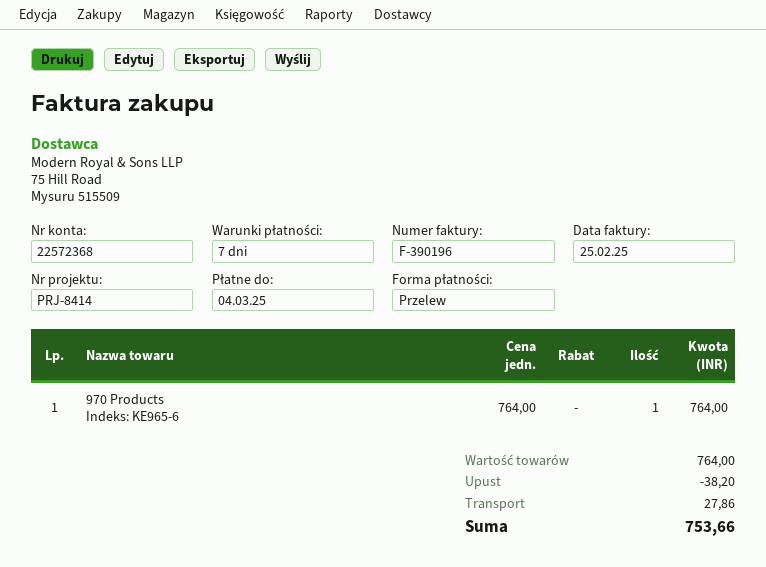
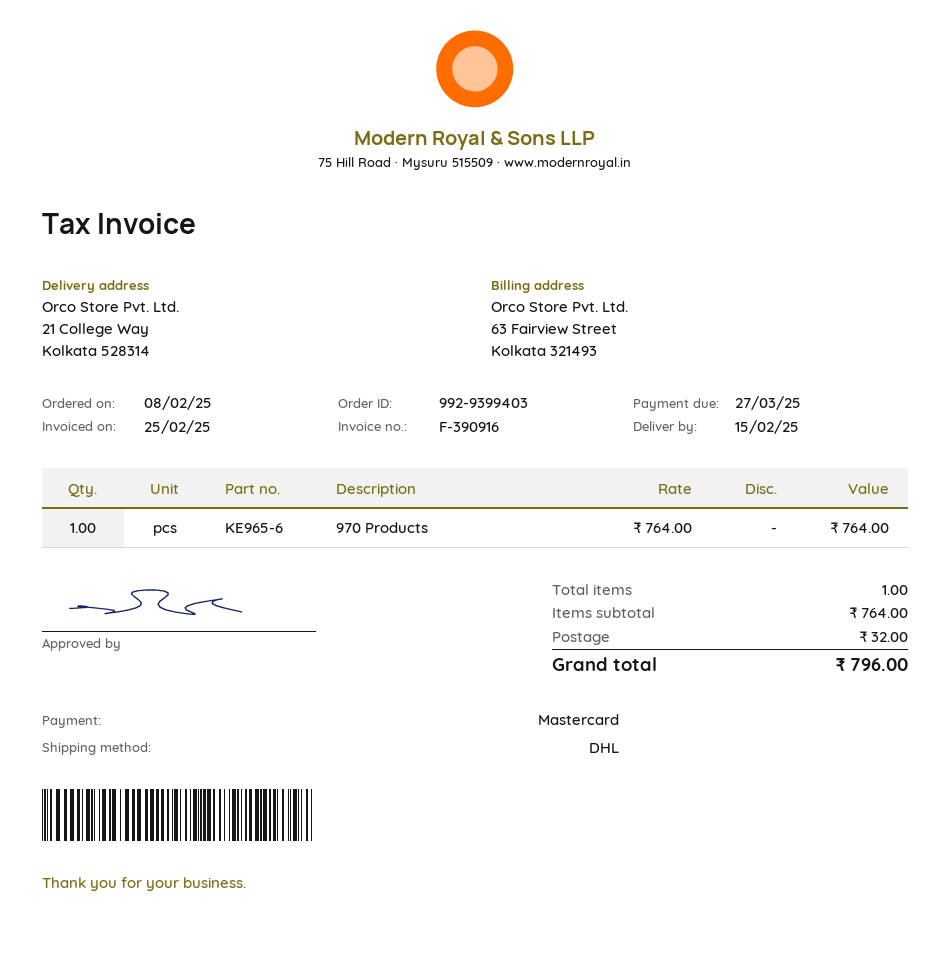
invoice number: F-390196 -> F-390916
due date: 2025-03-04 -> 2025-03-27
payment method: bank transfer -> Mastercard
discount: 38.20 -> none
shipping: 27.86 -> 32.00
total: 753.66 -> 796.00

